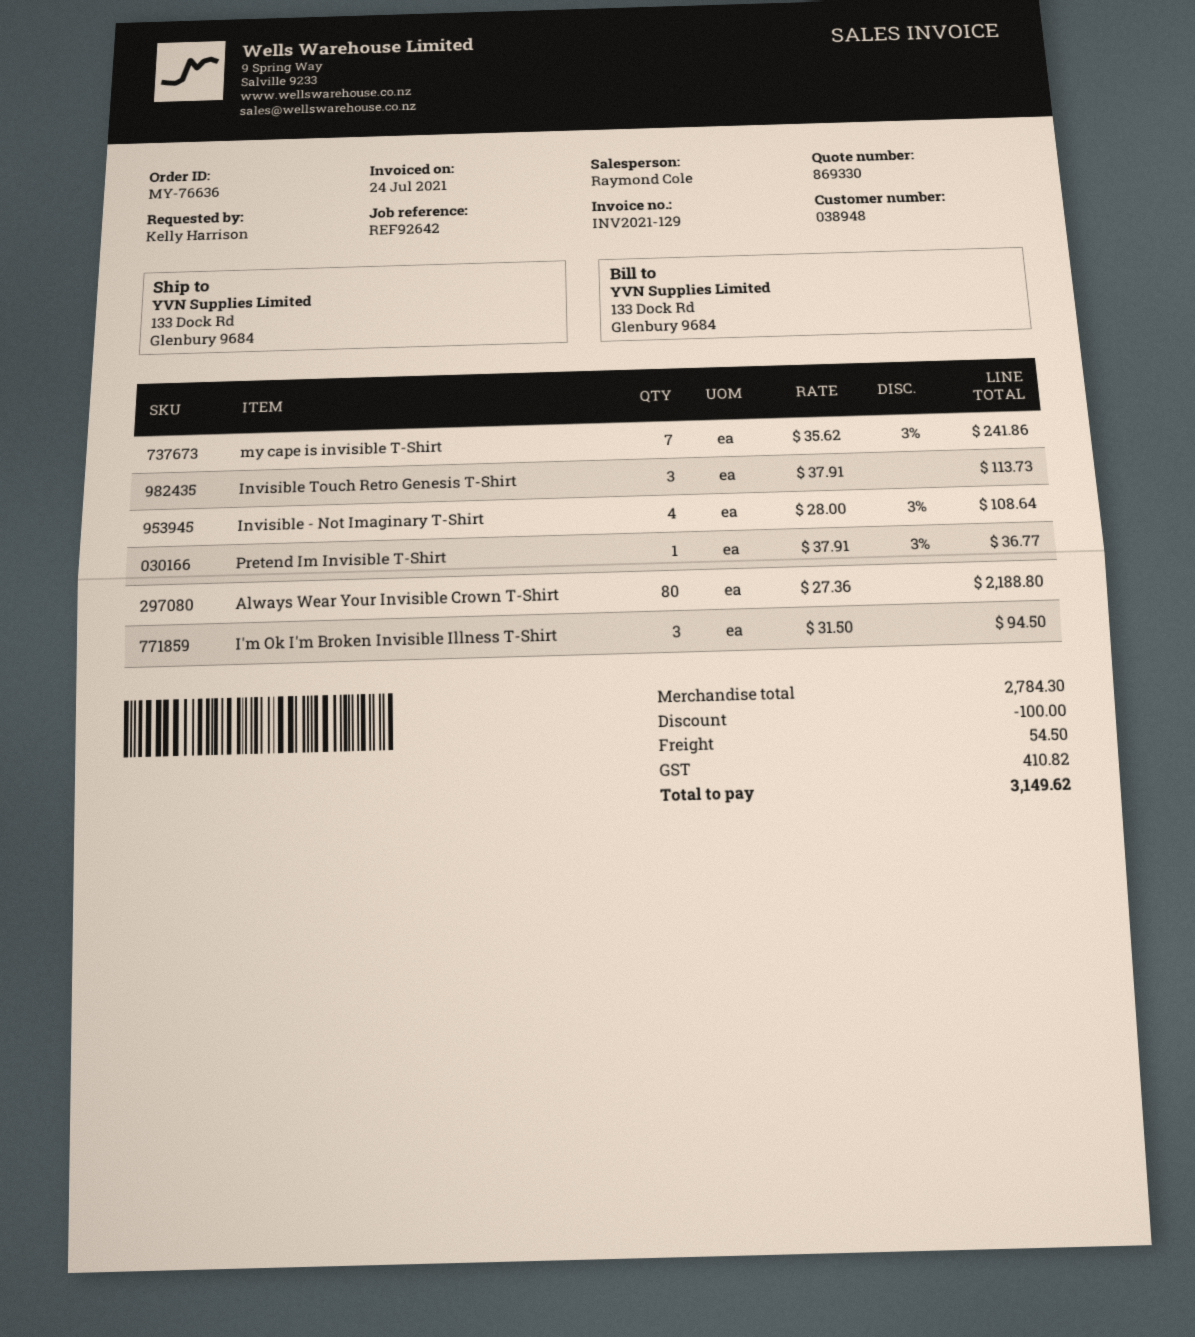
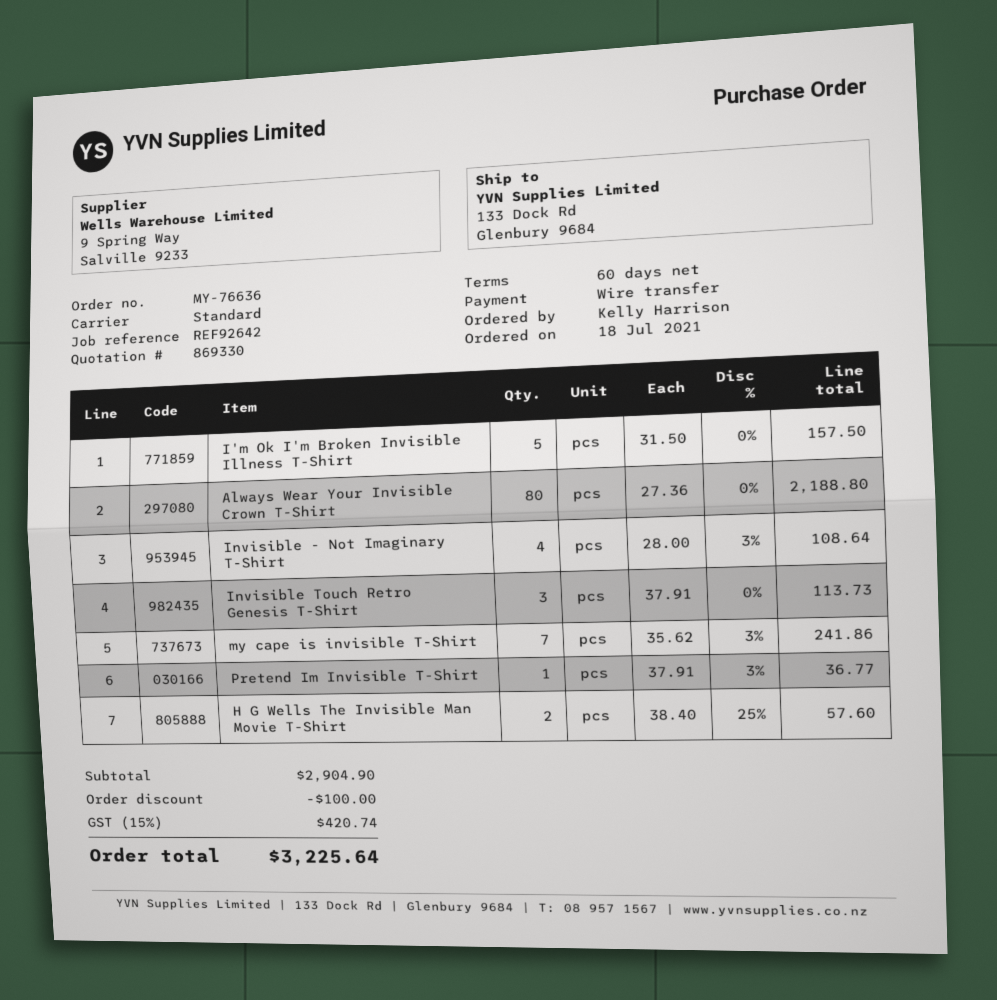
I'm Ok I'm Broken Invisible Illness T-Shirt: 3 x 31.50 = 94.50 -> 5 x 31.50 = 157.50
H G Wells The Invisible Man Movie T-Shirt: none -> 2 x 38.40 - 25% = 57.60
subtotal: 2784.30 -> 2904.90
shipping: 54.50 -> none
tax: 410.82 -> 420.74
total: 3149.62 -> 3225.64

